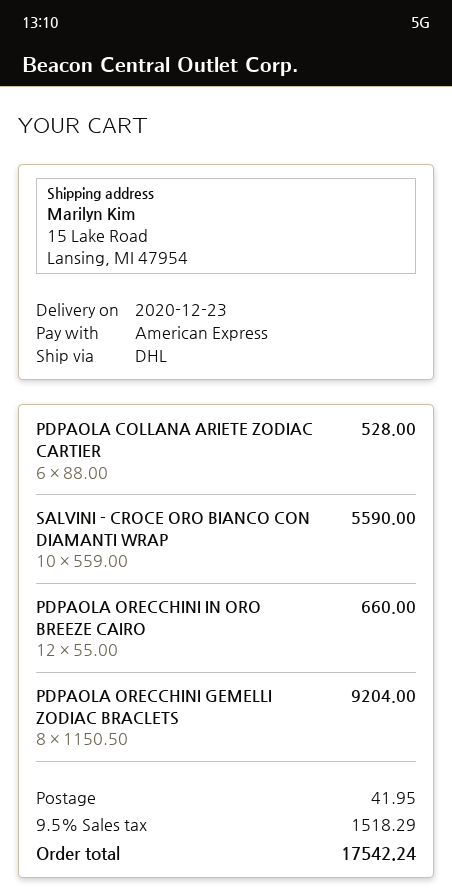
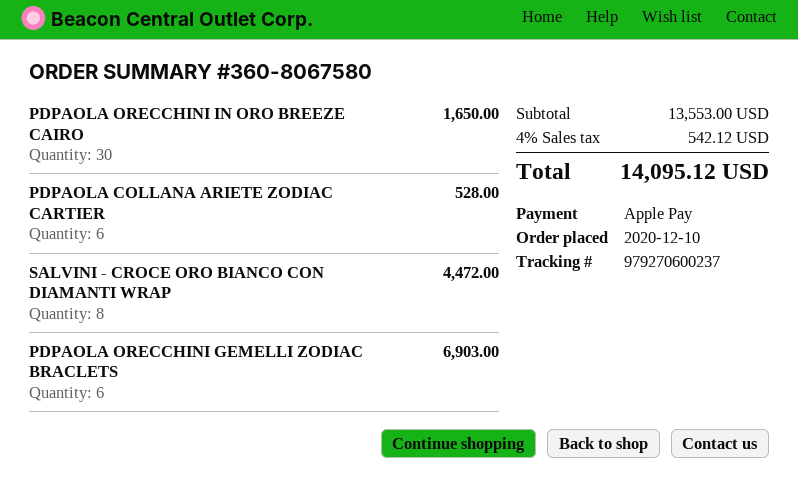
payment method: American Express -> Apple Pay
SALVINI - CROCE ORO BIANCO CON DIAMANTI WRAP: 10 for 5590.00 -> 8 for 4472.00
PDPAOLA ORECCHINI IN ORO BREEZE CAIRO: 12 for 660.00 -> 30 for 1650.00
PDPAOLA ORECCHINI GEMELLI ZODIAC BRACLETS: 8 for 9204.00 -> 6 for 6903.00
shipping: 41.95 -> none
tax: 9.5% = 1518.29 -> 4% = 542.12
total: 17542.24 -> 14095.12

